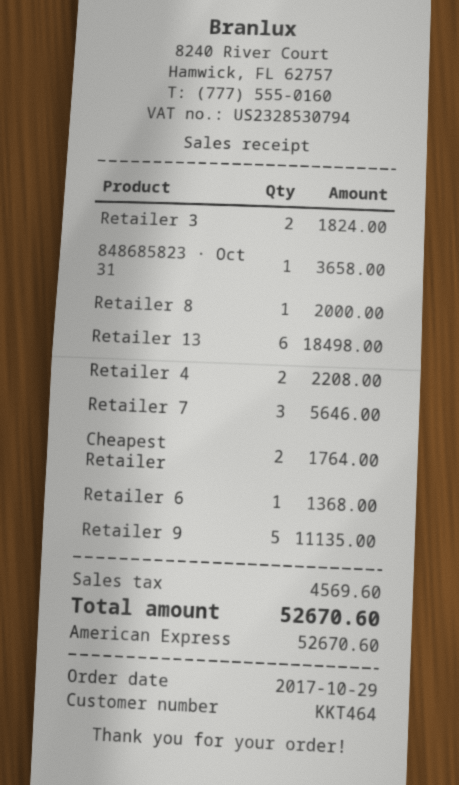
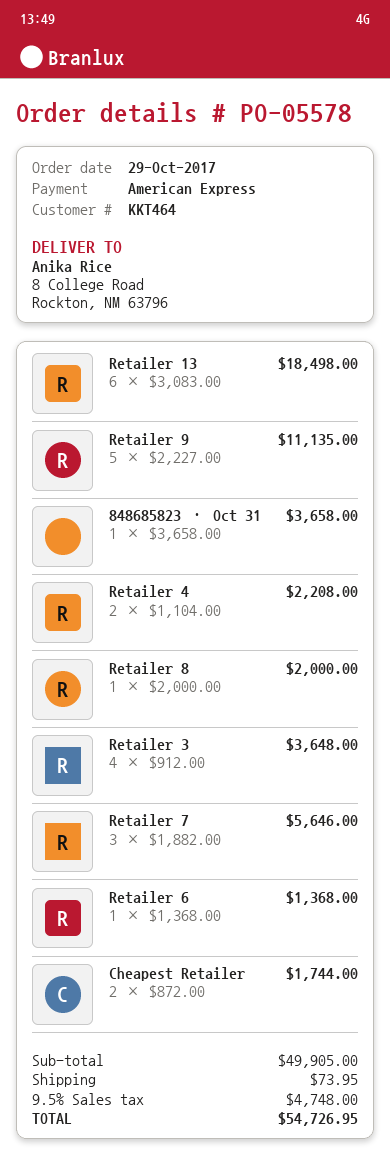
Retailer 3: 2 for 1824.00 -> 4 for 3648.00
Cheapest Retailer: 2 for 1764.00 -> 2 for 1744.00
shipping: none -> 73.95
tax: 4569.60 -> 4748.00
total: 52670.60 -> 54726.95

